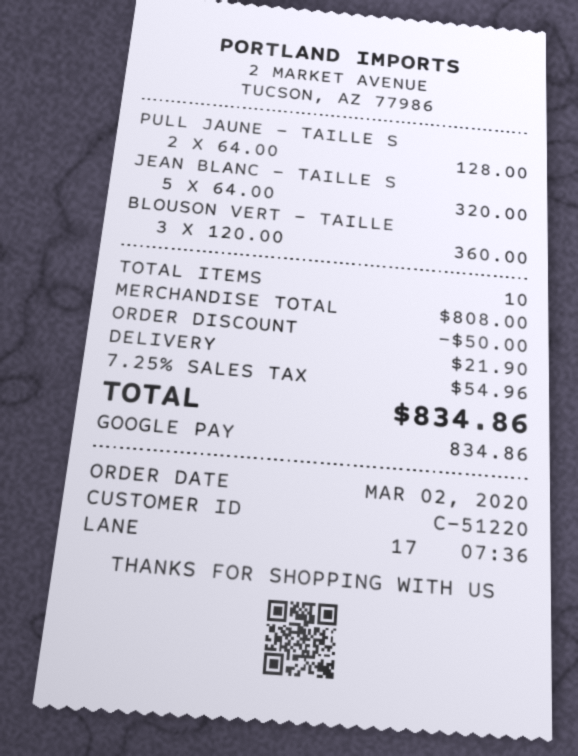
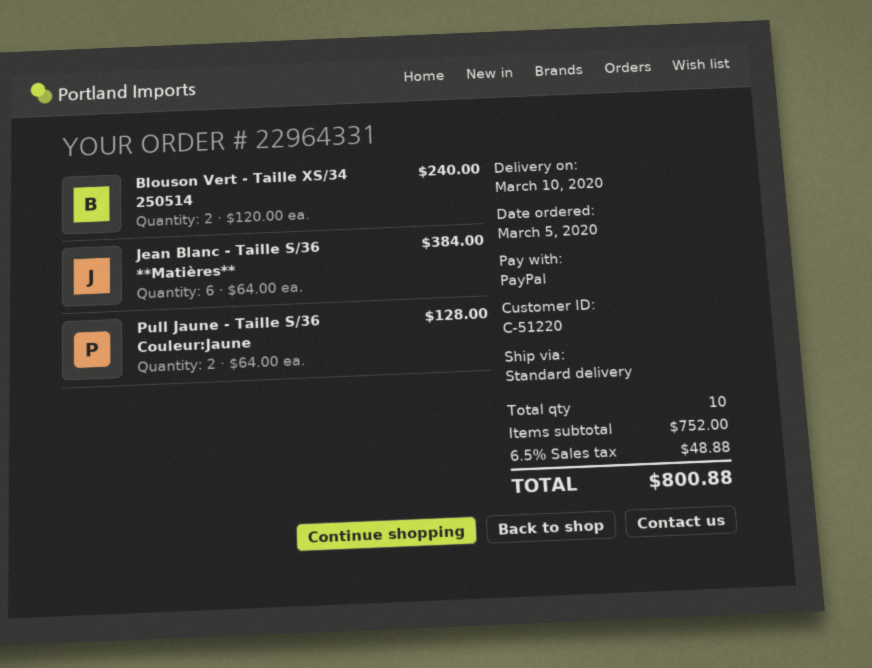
order date: 2020-03-02 -> 2020-03-05
payment method: Google Pay -> PayPal
JEAN BLANC - TAILLE S: 5 x 64.00 = 320.00 -> 6 x 64.00 = 384.00
BLOUSON VERT - TAILLE: 3 x 120.00 = 360.00 -> 2 x 120.00 = 240.00
subtotal: 808.00 -> 752.00
discount: 50.00 -> none
shipping: 21.90 -> none
tax: 7.25% = 54.96 -> 6.5% = 48.88
total: 834.86 -> 800.88

